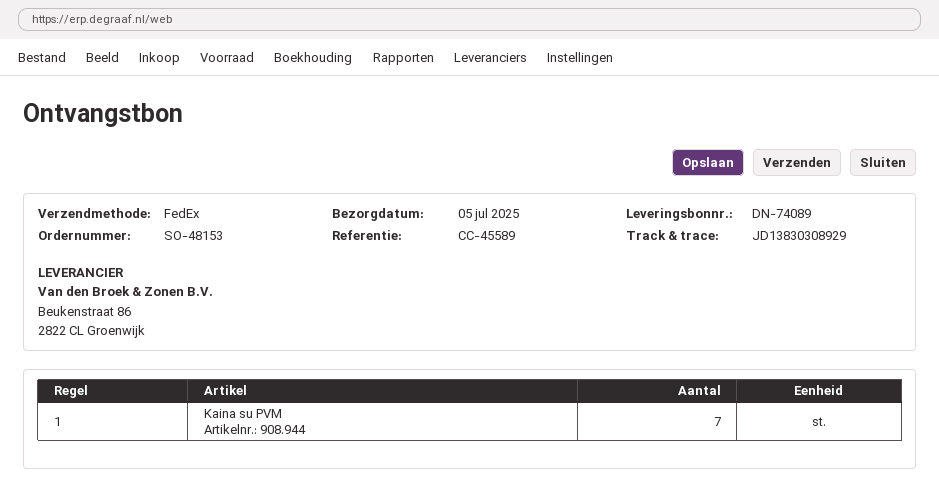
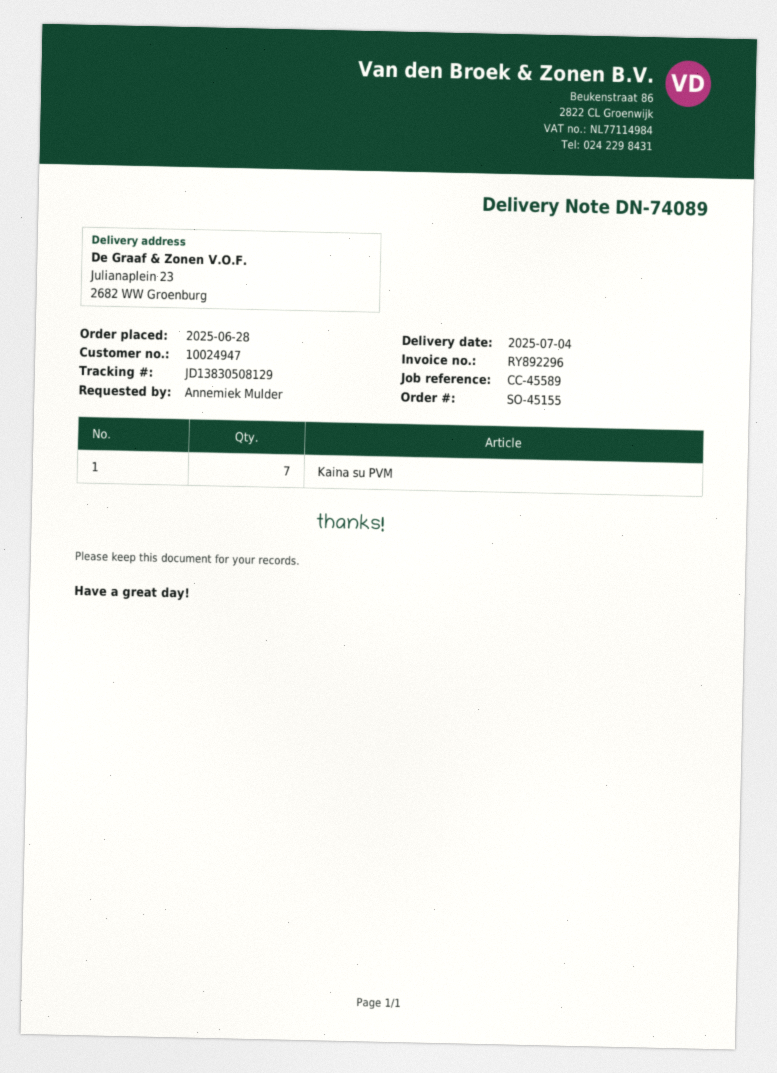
order number: SO-48153 -> SO-45155
delivery date: 2025-07-05 -> 2025-07-04
tracking number: JD13830308929 -> JD13830508129

